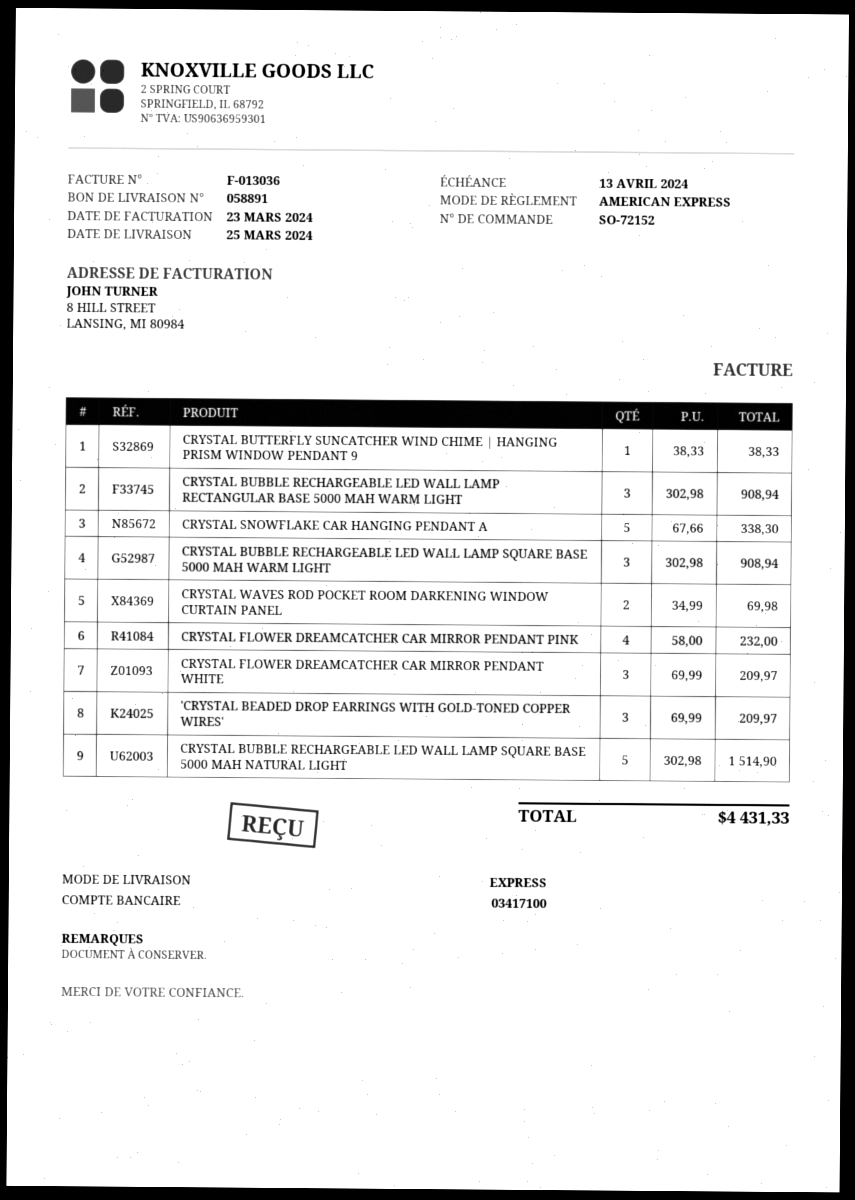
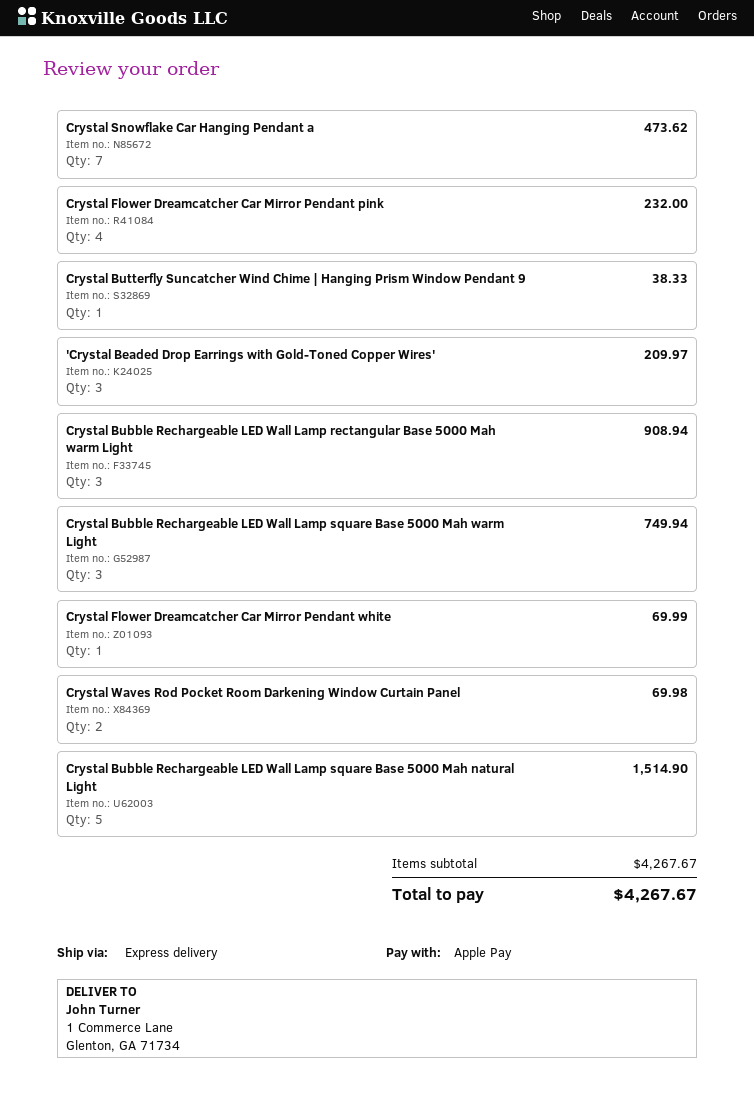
payment method: American Express -> Apple Pay
CRYSTAL SNOWFLAKE CAR HANGING PENDANT A: 5 for 338.30 -> 7 for 473.62
CRYSTAL BUBBLE RECHARGEABLE LED WALL LAMP SQUARE BASE 5000 MAH WARM LIGHT: 3 for 908.94 -> 3 for 749.94
CRYSTAL FLOWER DREAMCATCHER CAR MIRROR PENDANT WHITE: 3 for 209.97 -> 1 for 69.99
total: 4431.33 -> 4267.67

